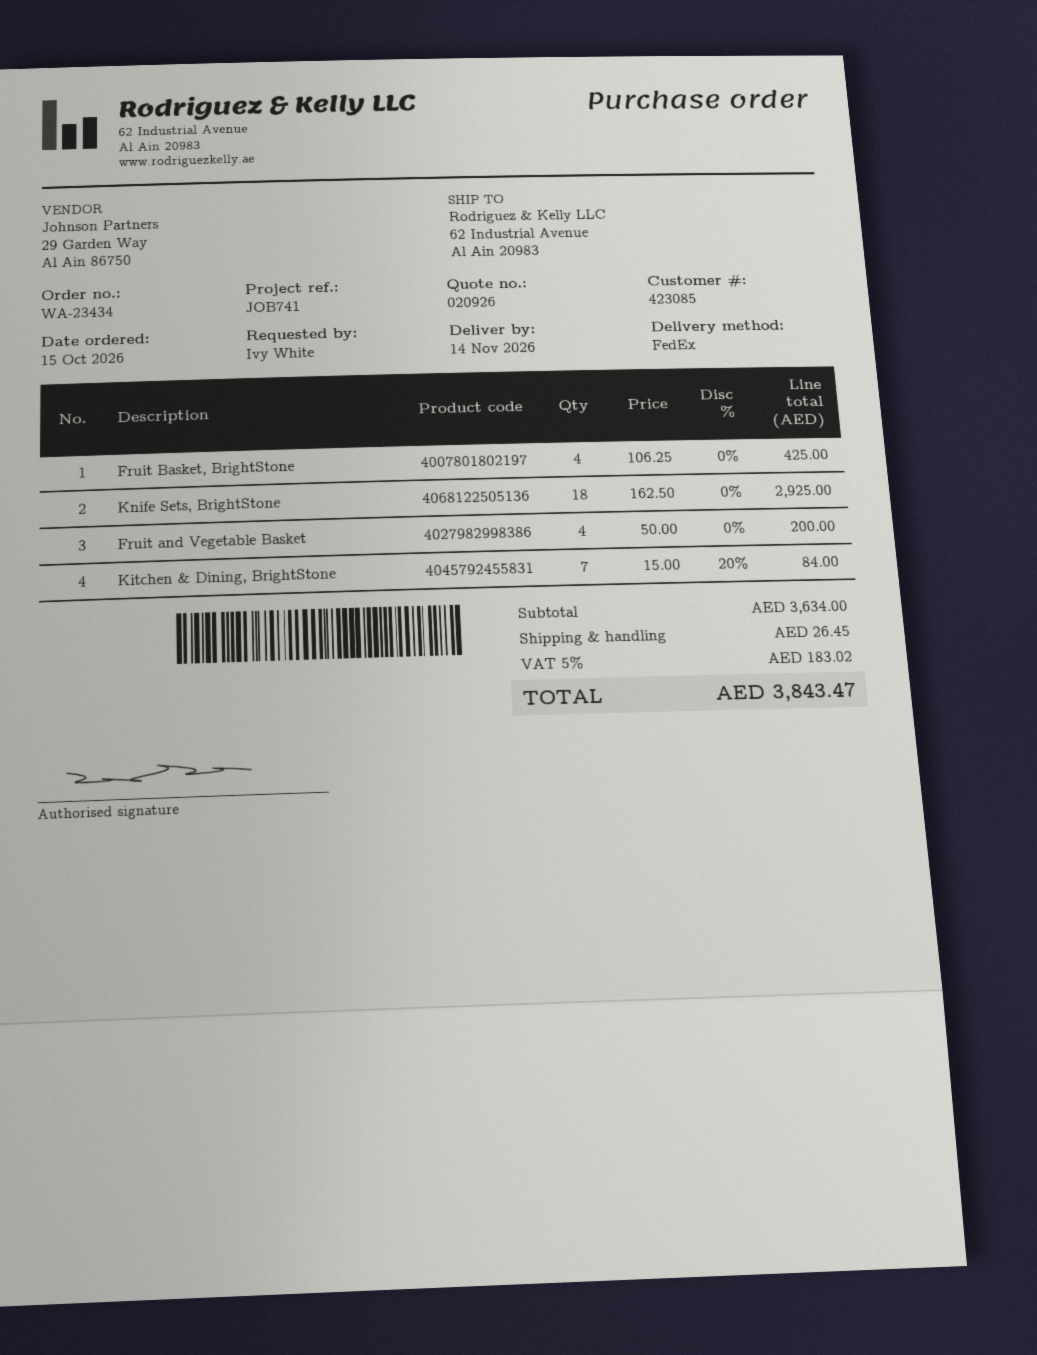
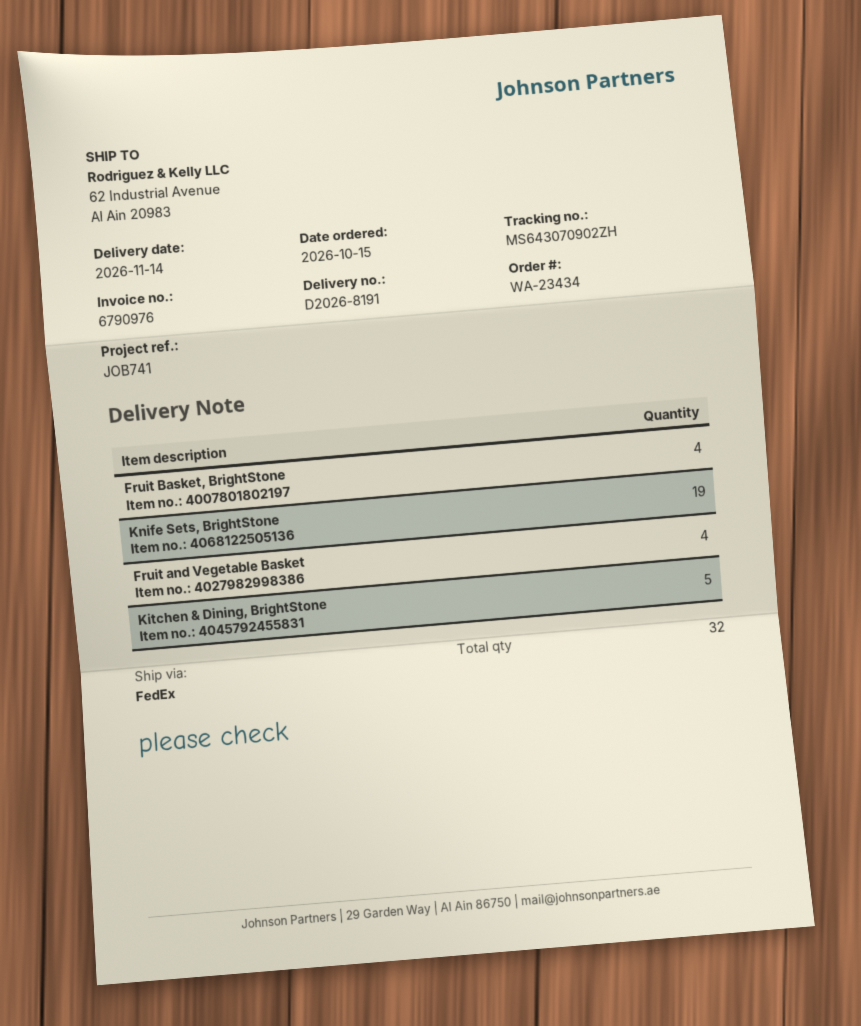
Knife Sets, BrightStone: 18 -> 19
Kitchen & Dining, BrightStone: 7 -> 5

